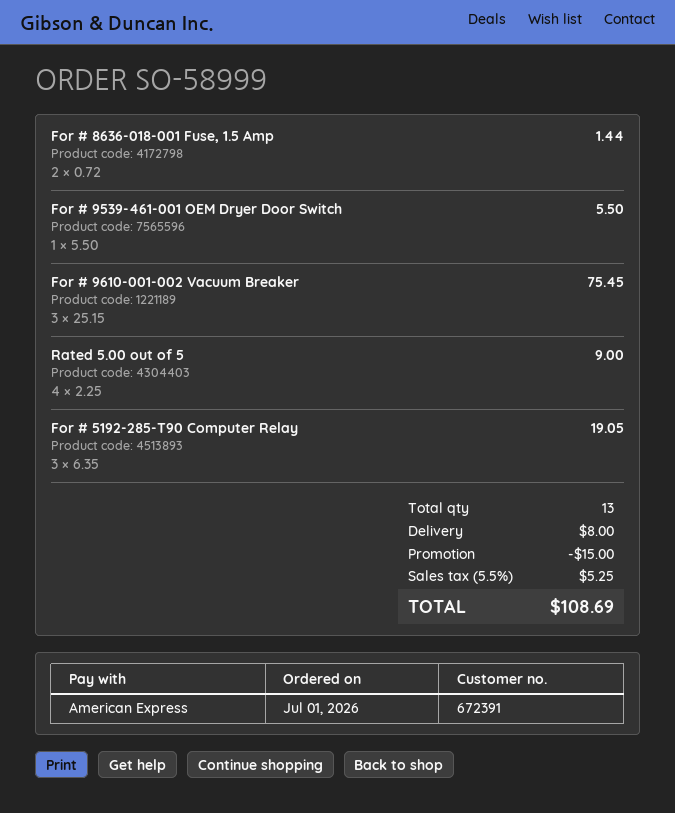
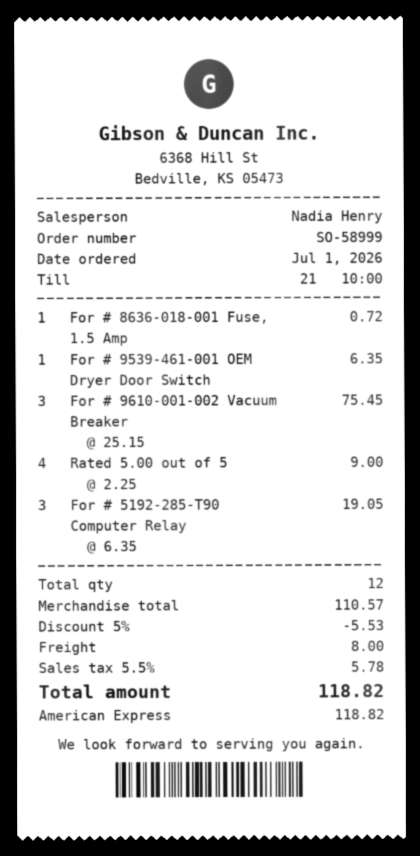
For # 8636-018-001 Fuse, 1.5 Amp: 2 x 0.72 = 1.44 -> 1 x 0.72 = 0.72
For # 9539-461-001 OEM Dryer Door Switch: 1 x 5.50 = 5.50 -> 1 x 6.35 = 6.35
total quantity: 13 -> 12
discount: 15.00 -> 5.53
tax: 5.5% = 5.25 -> 5.5% = 5.78
total: 108.69 -> 118.82

